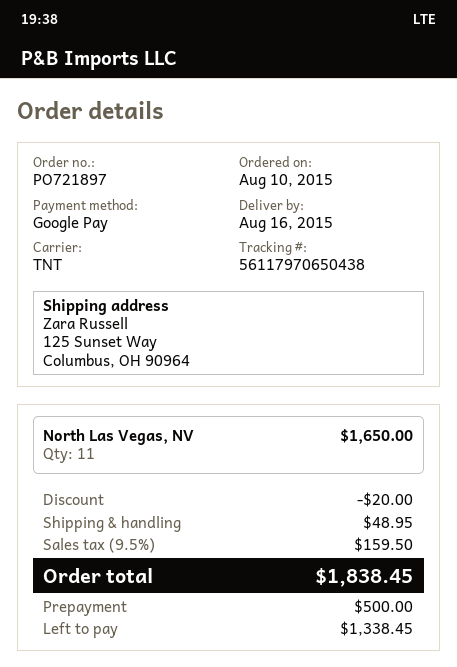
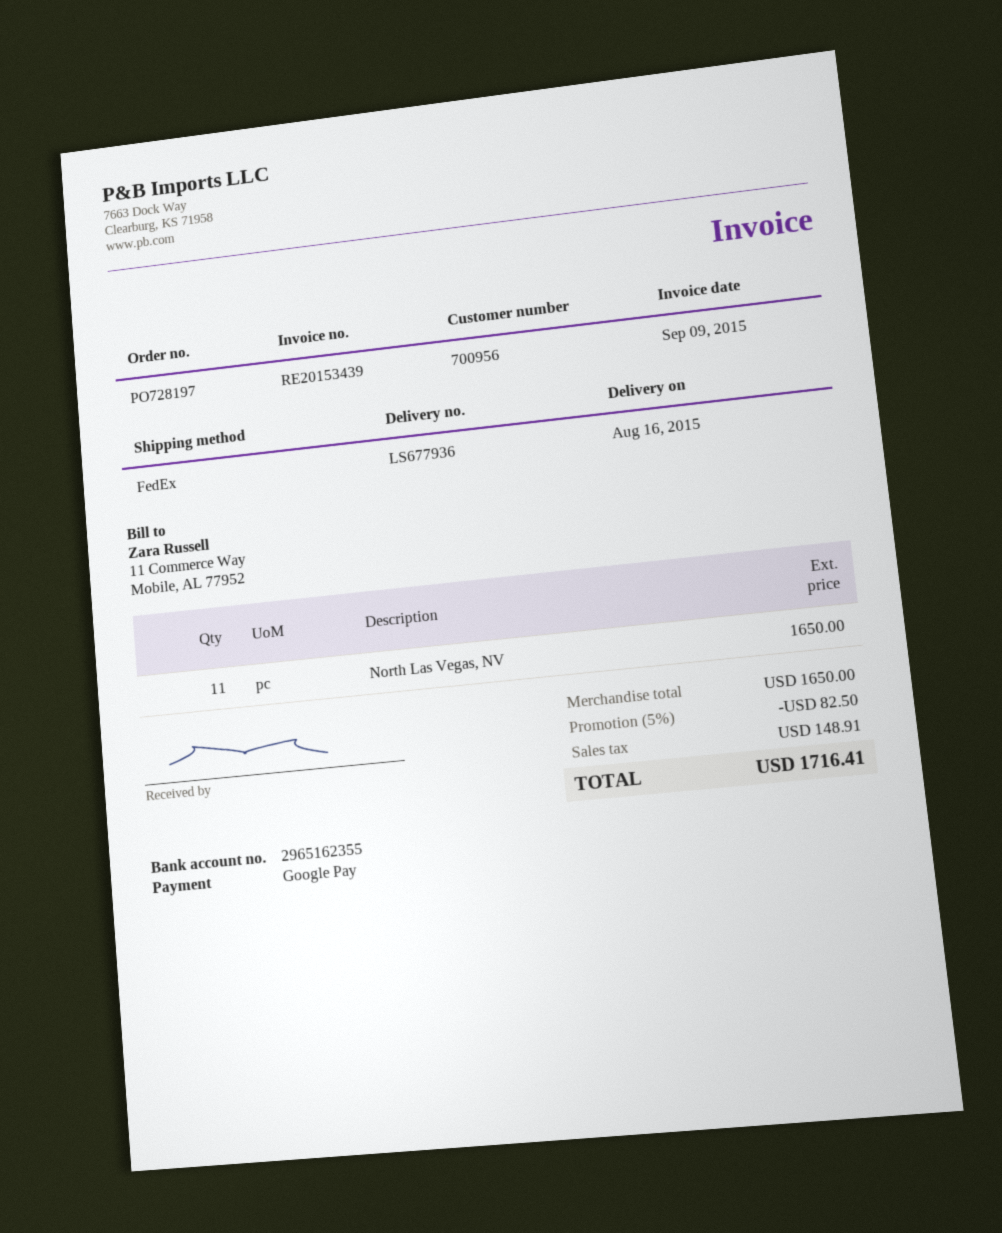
order number: PO721897 -> PO728197
shipping method: TNT -> FedEx
discount: 20.00 -> 82.50
shipping: 48.95 -> none
tax: 159.50 -> 148.91
total: 1838.45 -> 1716.41

